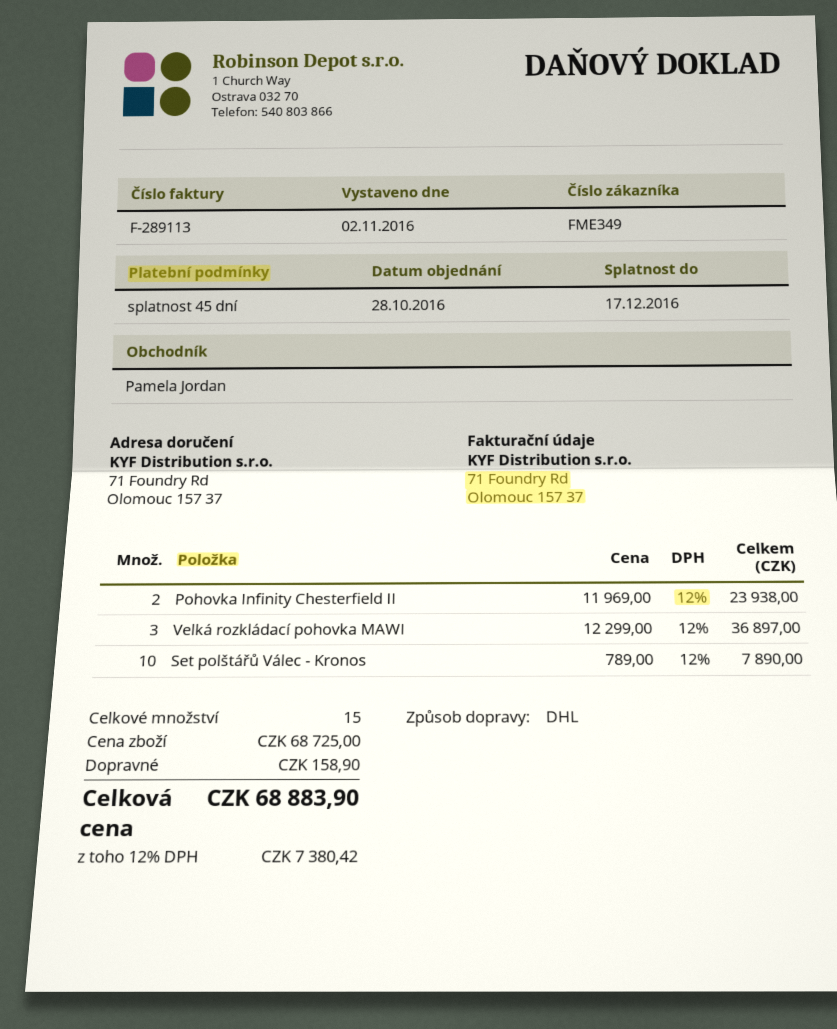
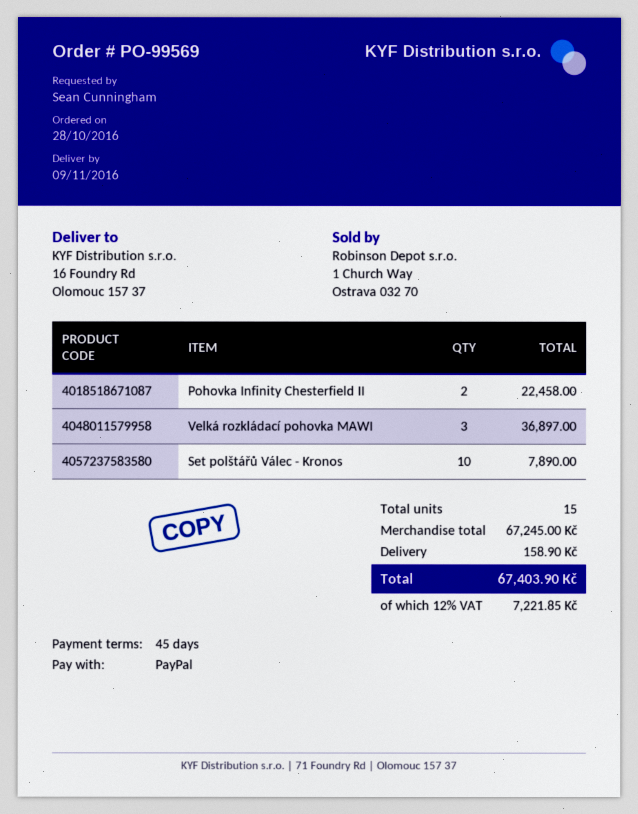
ship to: 71 Foundry Rd, Olomouc 157 37 -> 16 Foundry Rd, Olomouc 157 37
Pohovka Infinity Chesterfield II: 2 for 23938.00 -> 2 for 22458.00
subtotal: 68725.00 -> 67245.00
tax: 12% = 7380.42 -> 12% = 7221.85
total: 68883.90 -> 67403.90

